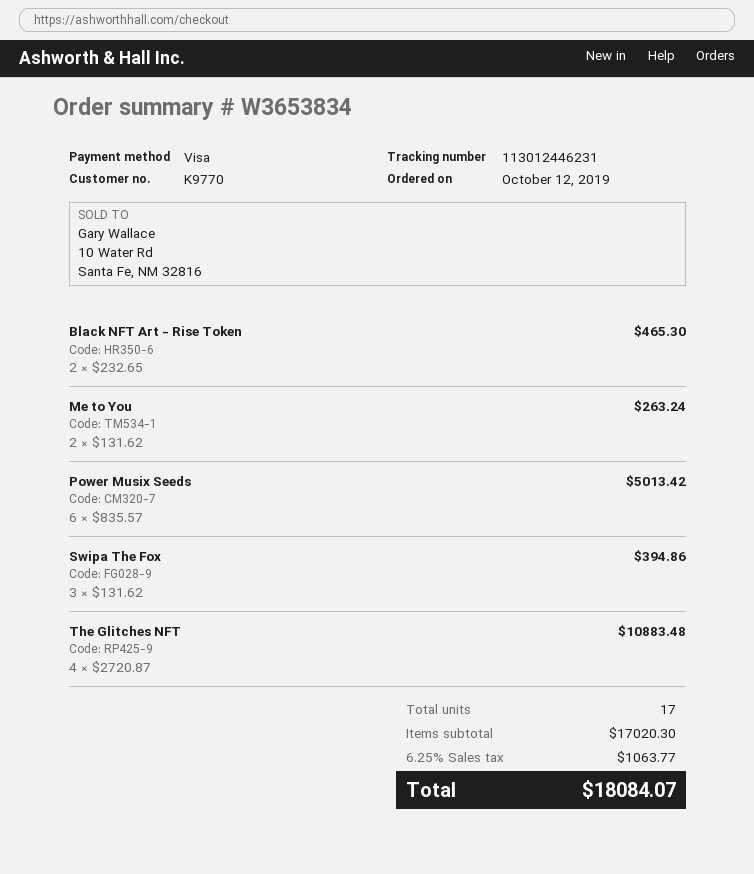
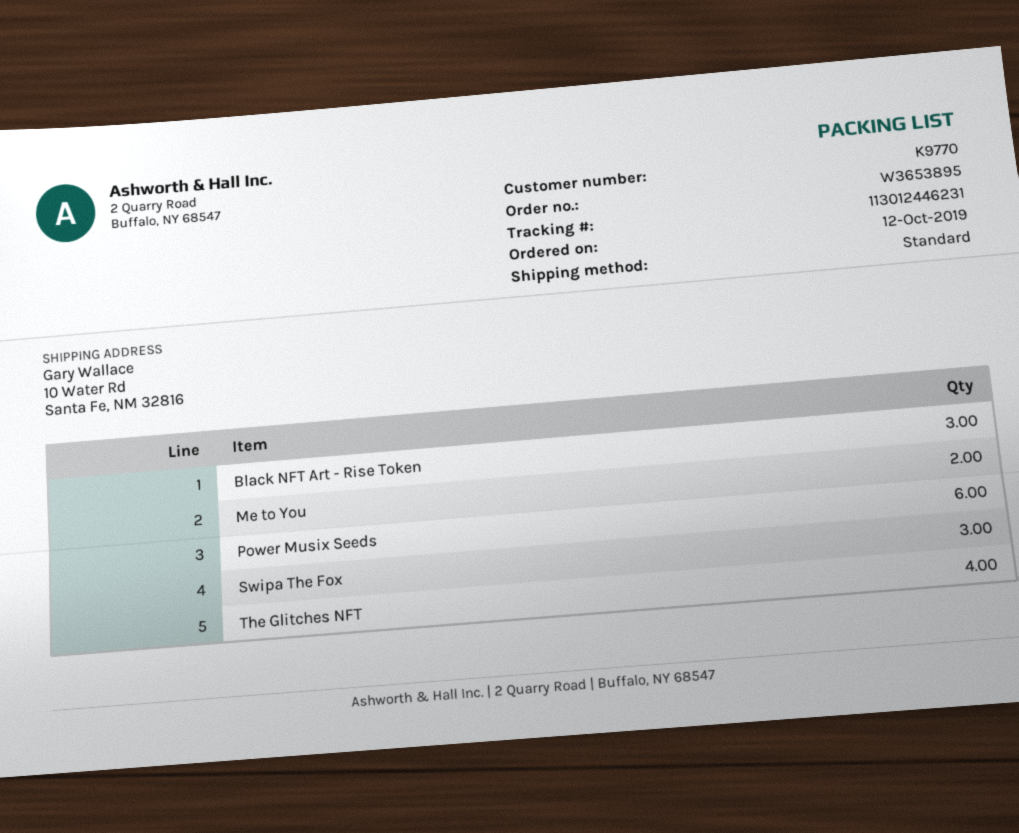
order number: W3653834 -> W3653895
Black NFT Art - Rise Token: 2 -> 3

